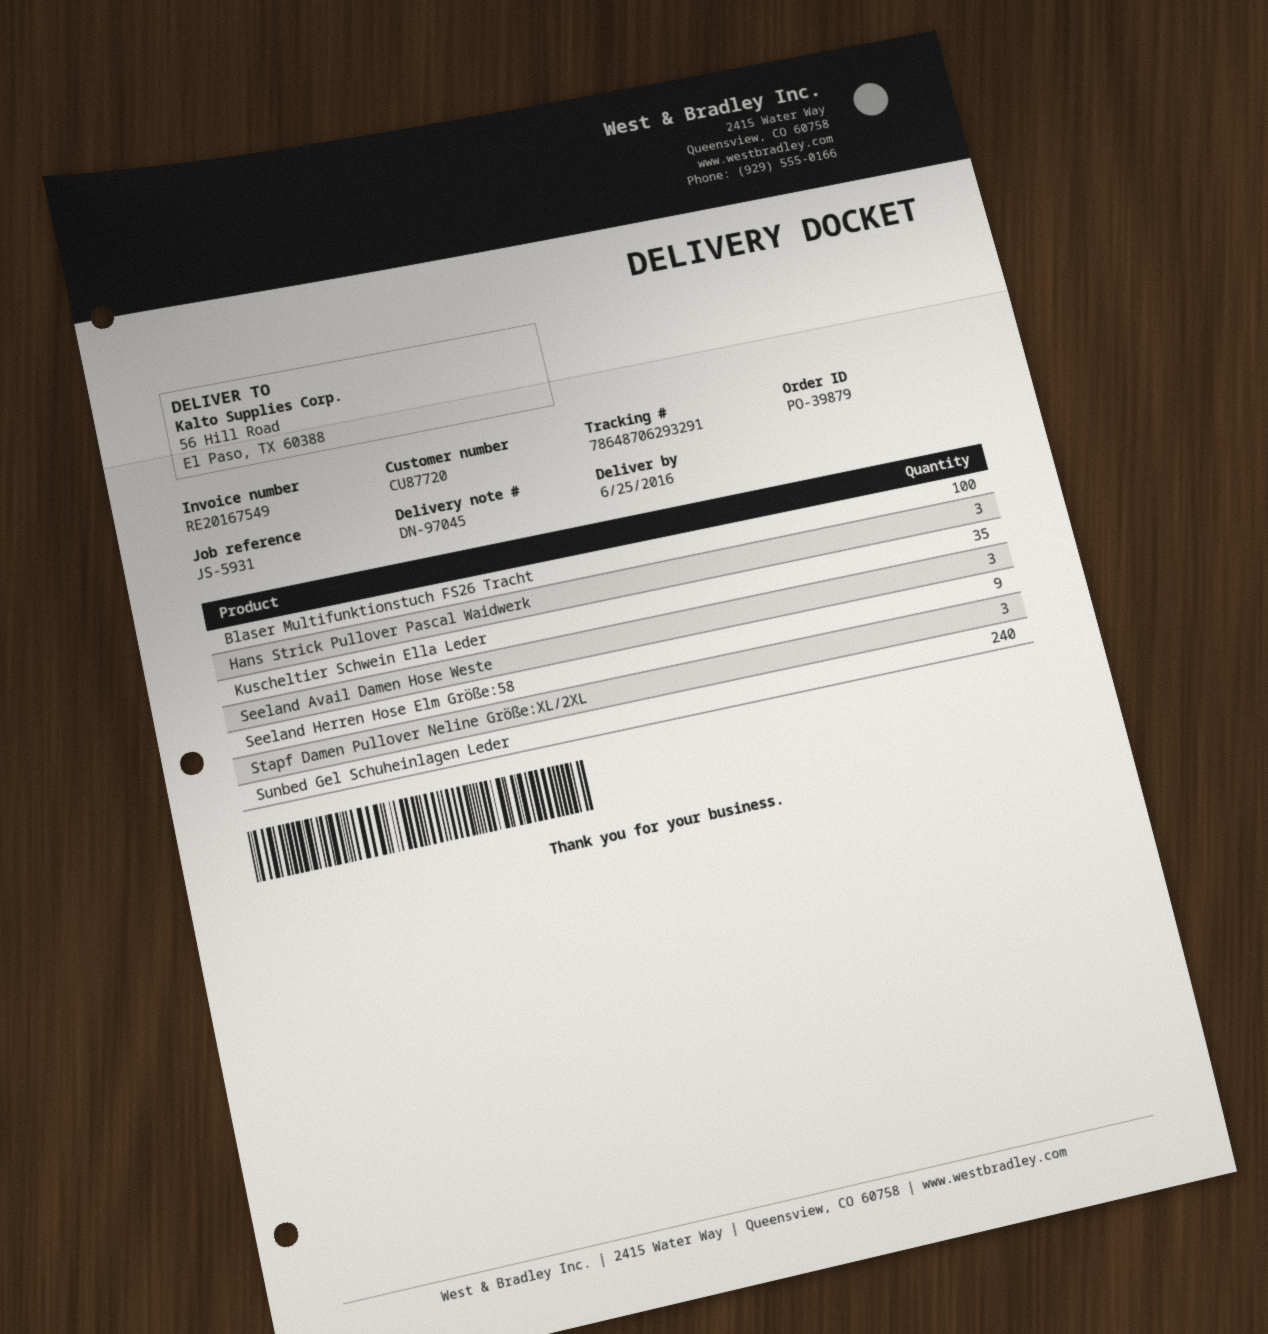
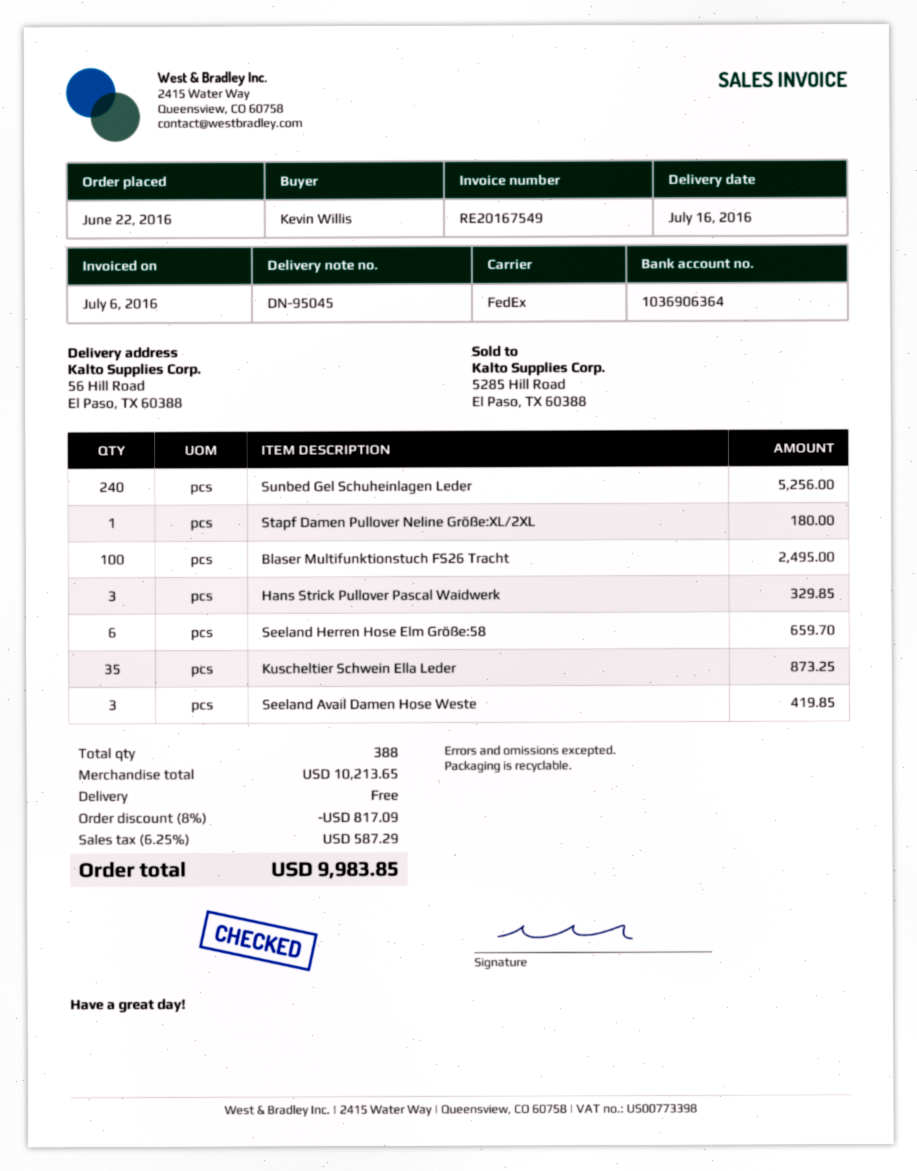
delivery note number: DN-97045 -> DN-95045
delivery date: 2016-06-25 -> 2016-07-16
Seeland Herren Hose Elm Größe:58: 9 -> 6
Stapf Damen Pullover Neline Größe:XL/2XL: 3 -> 1

